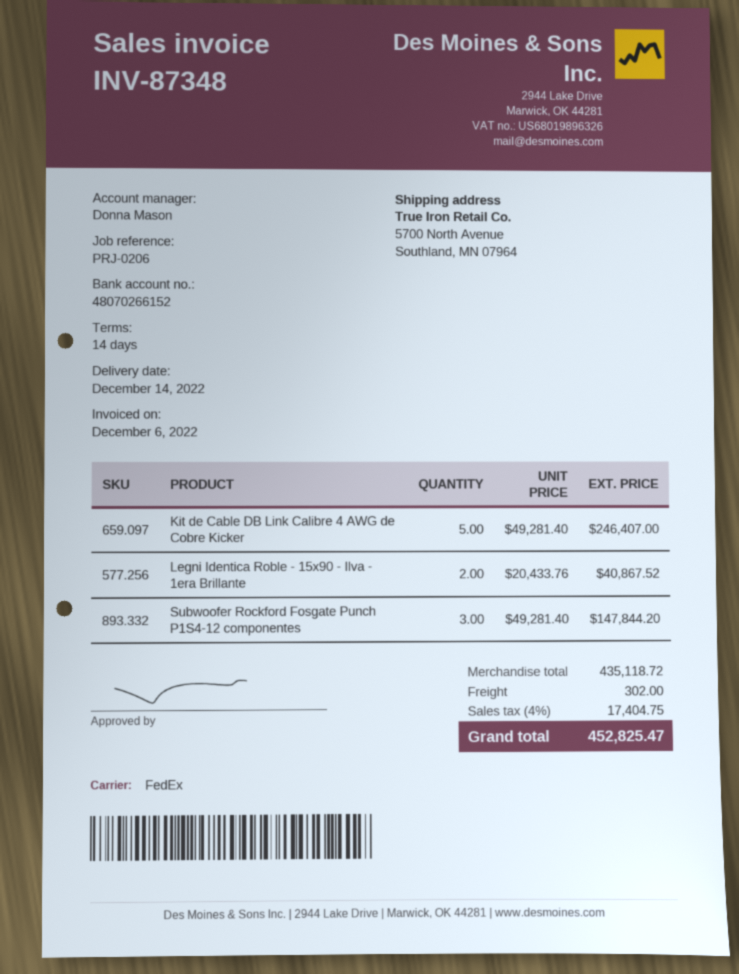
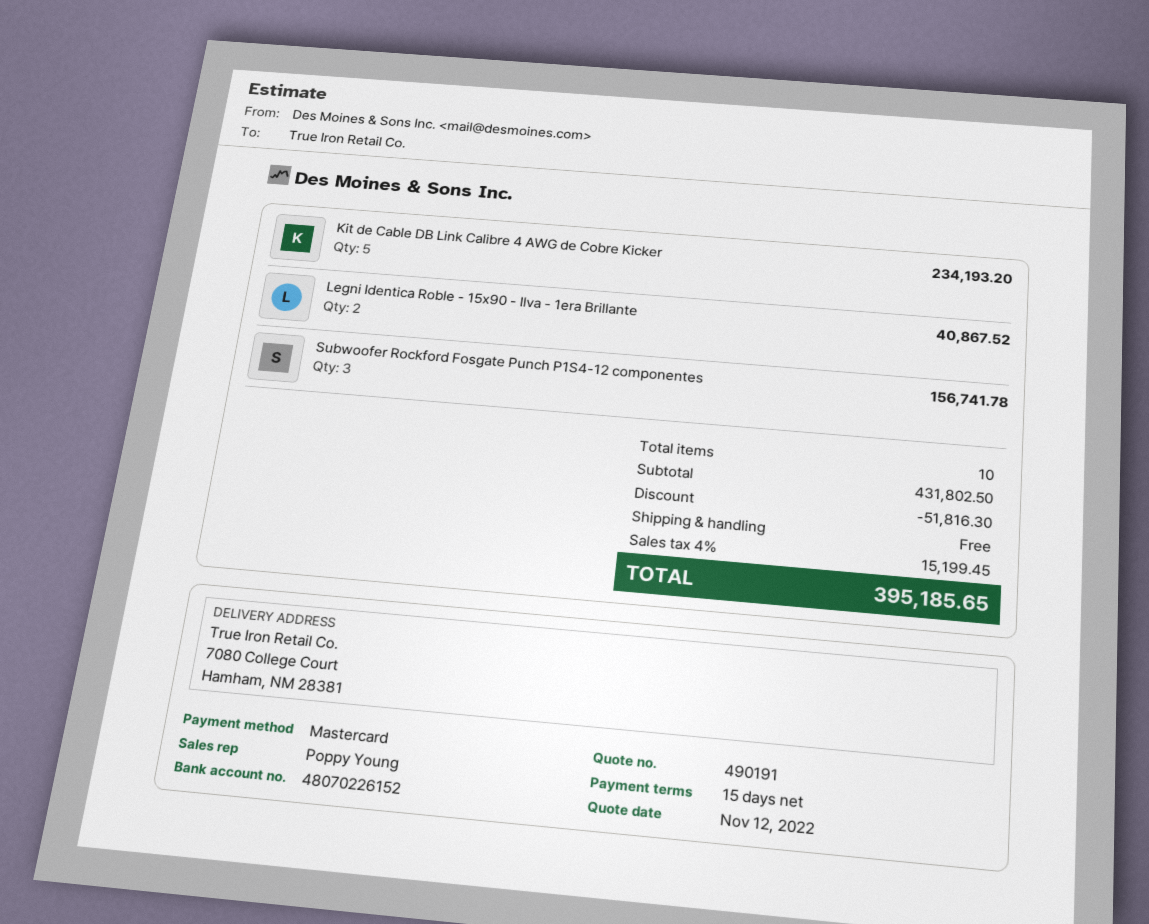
payment terms: 14 days -> 15 days
sales rep: Donna Mason -> Poppy Young
bank account: 48070266152 -> 48070226152
ship to: 5700 North Avenue, Southland, MN 07964 -> 7080 College Court, Hamham, NM 28381
Kit de Cable DB Link Calibre 4 AWG de Cobre Kicker: 5 for 246407.00 -> 5 for 234193.20
Subwoofer Rockford Fosgate Punch P1S4-12 componentes: 3 for 147844.20 -> 3 for 156741.78
subtotal: 435118.72 -> 431802.50
discount: none -> 51816.30
shipping: 302.00 -> 0.00
tax: 4% = 17404.75 -> 4% = 15199.45
total: 452825.47 -> 395185.65

